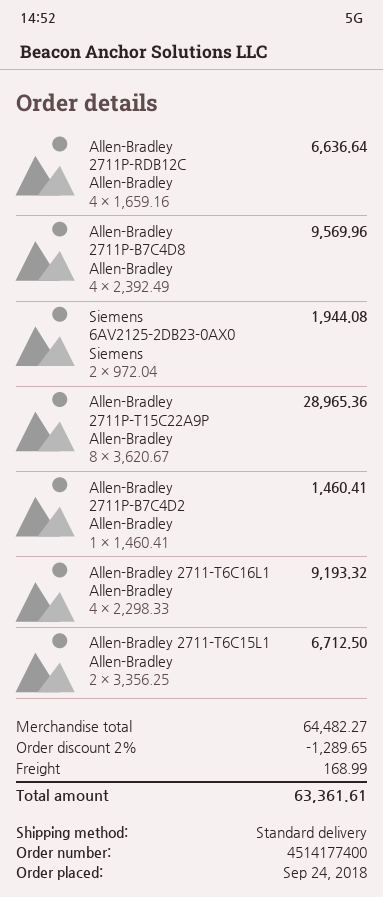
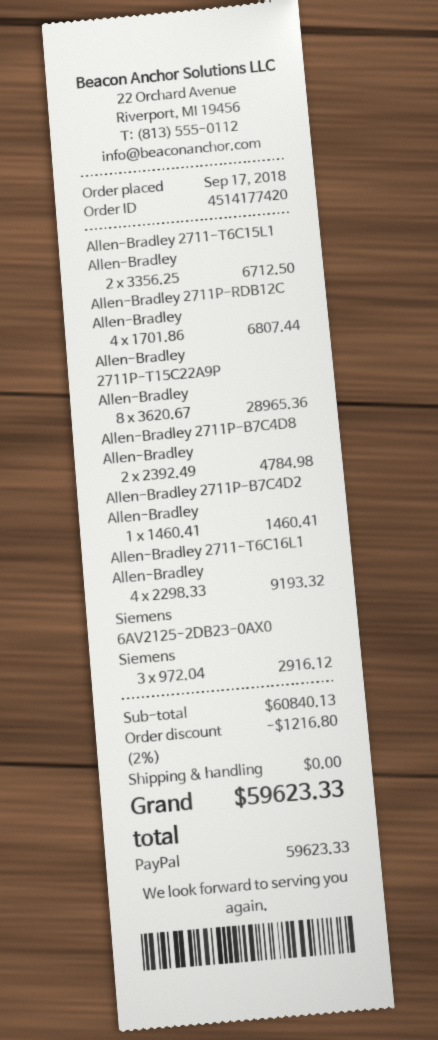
order number: 4514177400 -> 4514177420
order date: 2018-09-24 -> 2018-09-17
Allen-Bradley 2711P-RDB12C Allen-Bradley: 4 x 1659.16 = 6636.64 -> 4 x 1701.86 = 6807.44
Allen-Bradley 2711P-B7C4D8 Allen-Bradley: 4 x 2392.49 = 9569.96 -> 2 x 2392.49 = 4784.98
Siemens 6AV2125-2DB23-0AX0 Siemens: 2 x 972.04 = 1944.08 -> 3 x 972.04 = 2916.12
subtotal: 64482.27 -> 60840.13
discount: 2% = 1289.65 -> 2% = 1216.80
shipping: 168.99 -> 0.00
total: 63361.61 -> 59623.33

